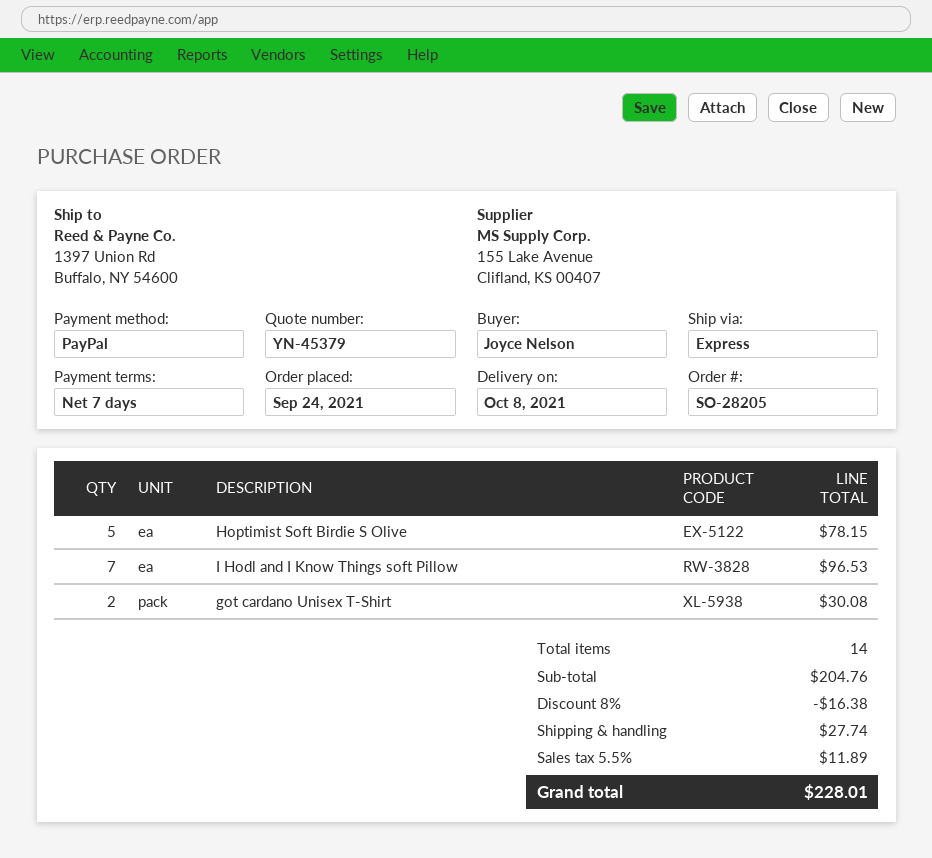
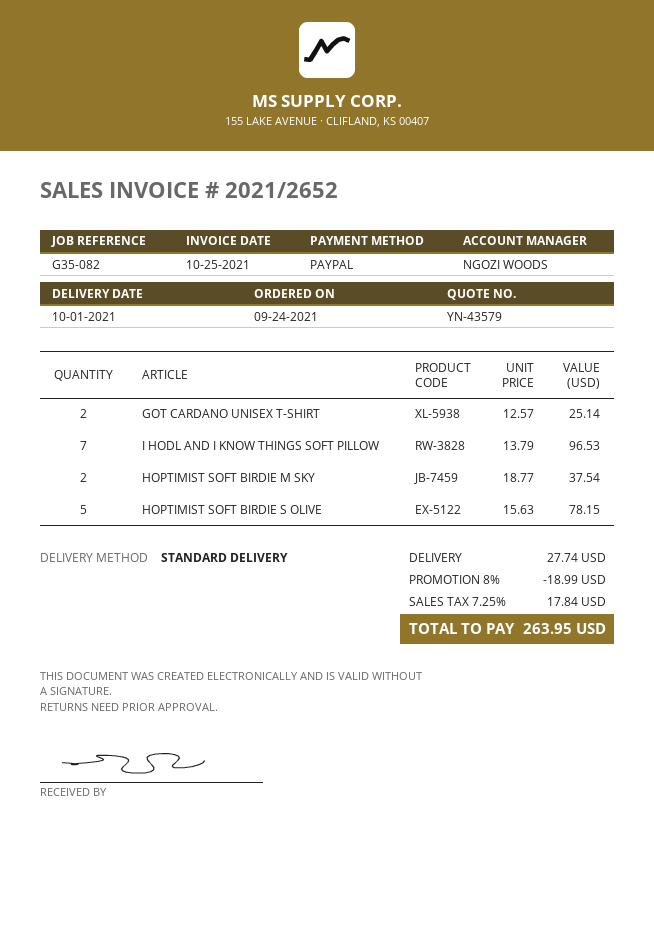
quote number: YN-45379 -> YN-43579
delivery date: 2021-10-08 -> 2021-10-01
shipping method: express -> standard
got cardano Unisex T-Shirt: 2 for 30.08 -> 2 for 25.14
HOPTIMIST SOFT BIRDIE M SKY: none -> 2 for 37.54
discount: 8% = 16.38 -> 8% = 18.99
tax: 5.5% = 11.89 -> 7.25% = 17.84
total: 228.01 -> 263.95

